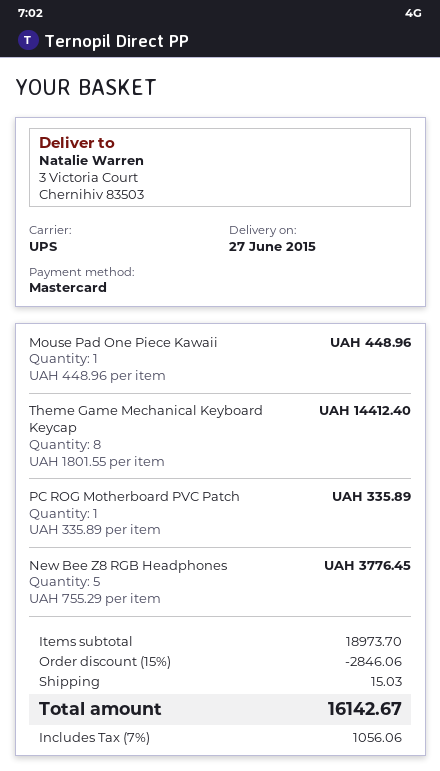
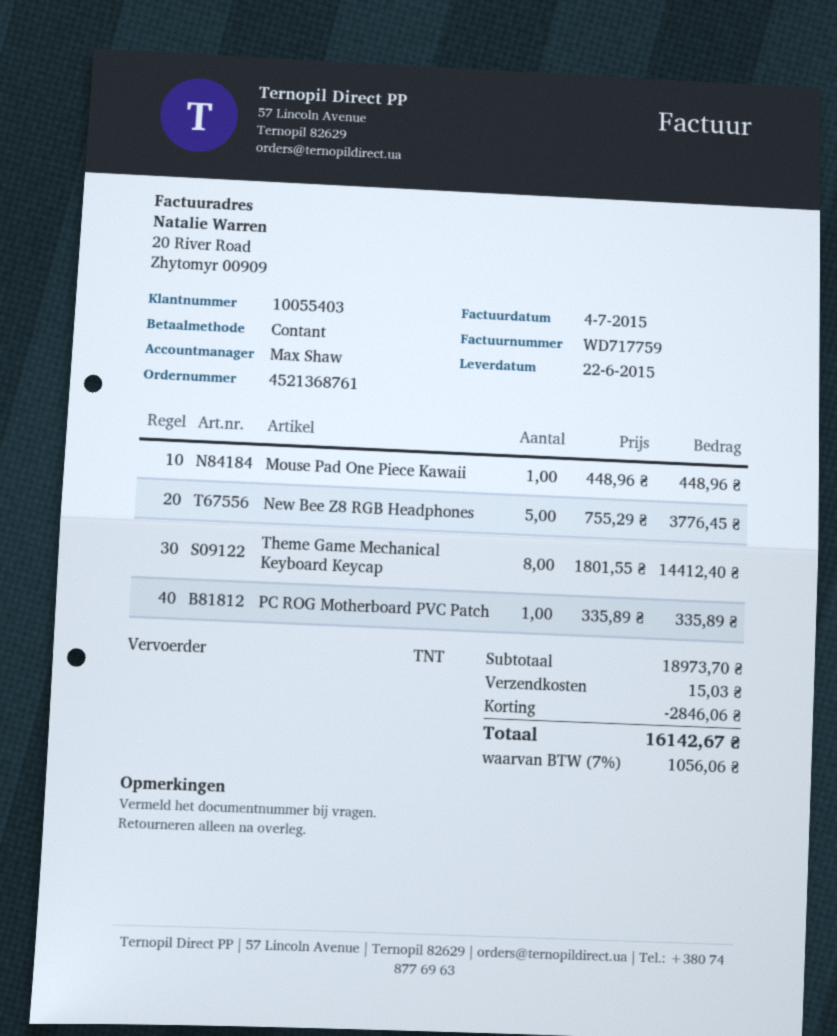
delivery date: 2015-06-27 -> 2015-06-22
payment method: Mastercard -> cash
shipping method: UPS -> TNT

